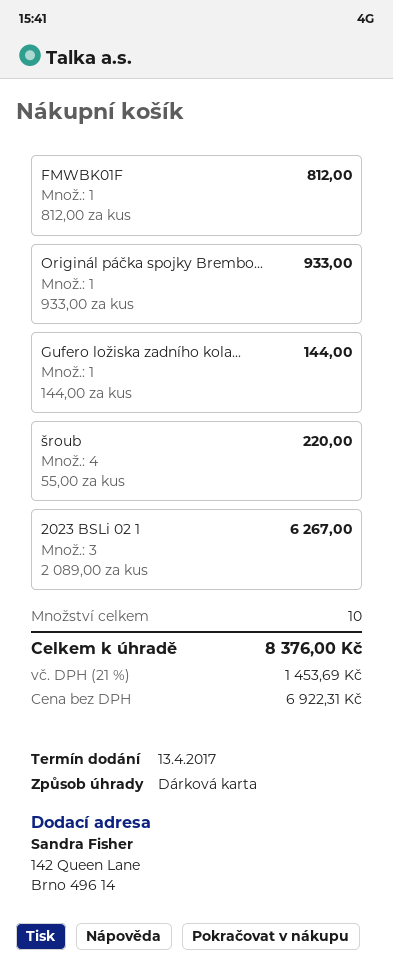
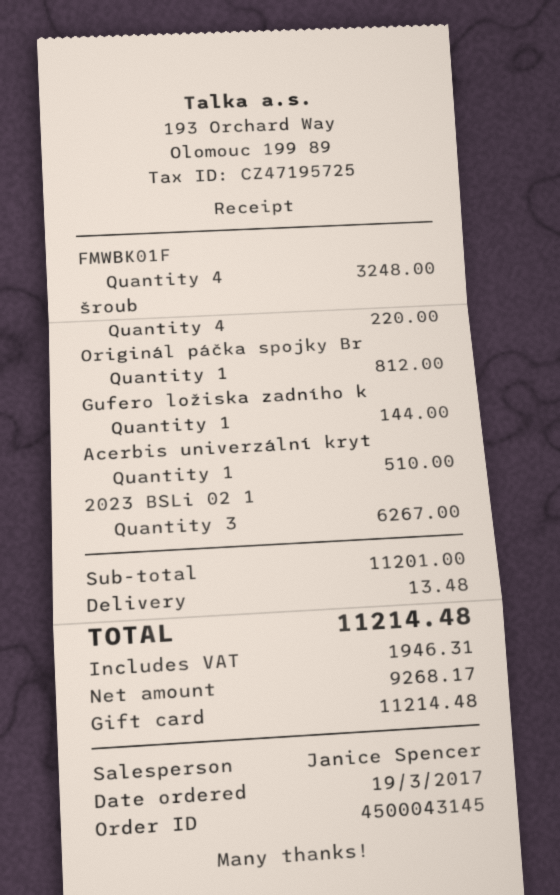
FMWBK01F: 1 for 812.00 -> 4 for 3248.00
Originál páčka spojky Brembo...: 1 for 933.00 -> 1 for 812.00
Acerbis univerzální kryt: none -> 1 for 510.00
shipping: none -> 13.48
net: 6922.31 -> 9268.17
tax: 1453.69 -> 1946.31
total: 8376.00 -> 11214.48

